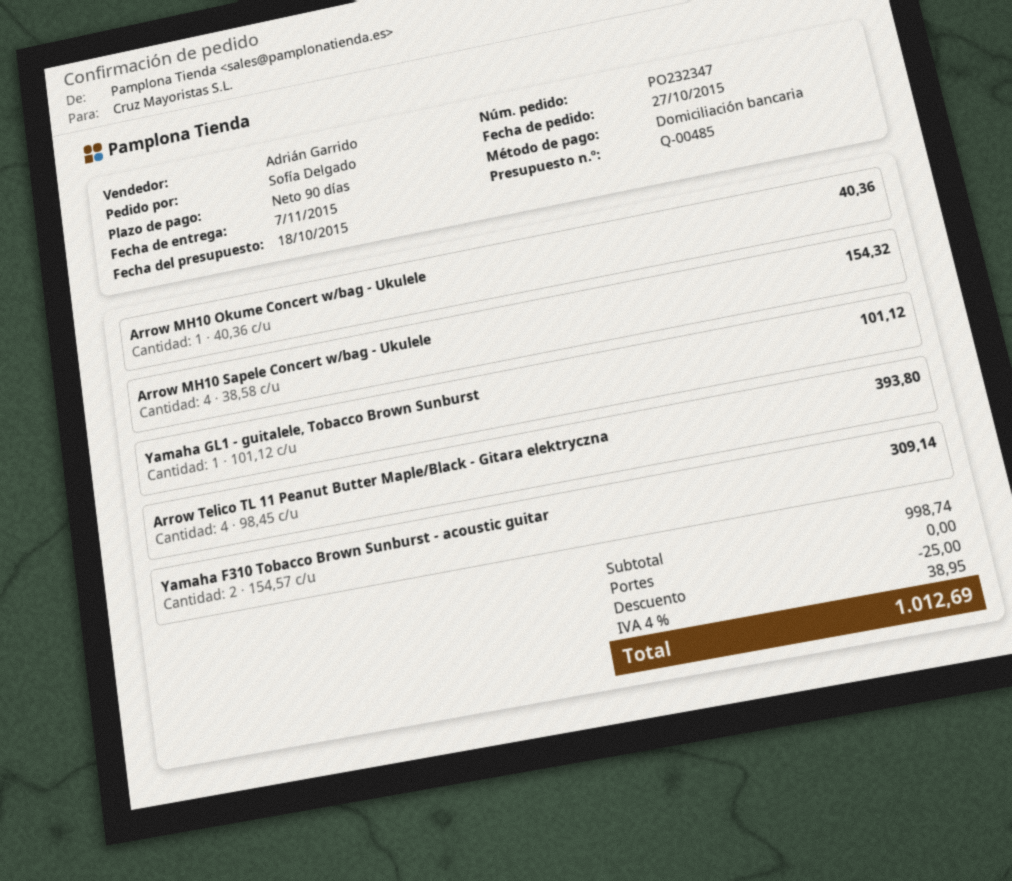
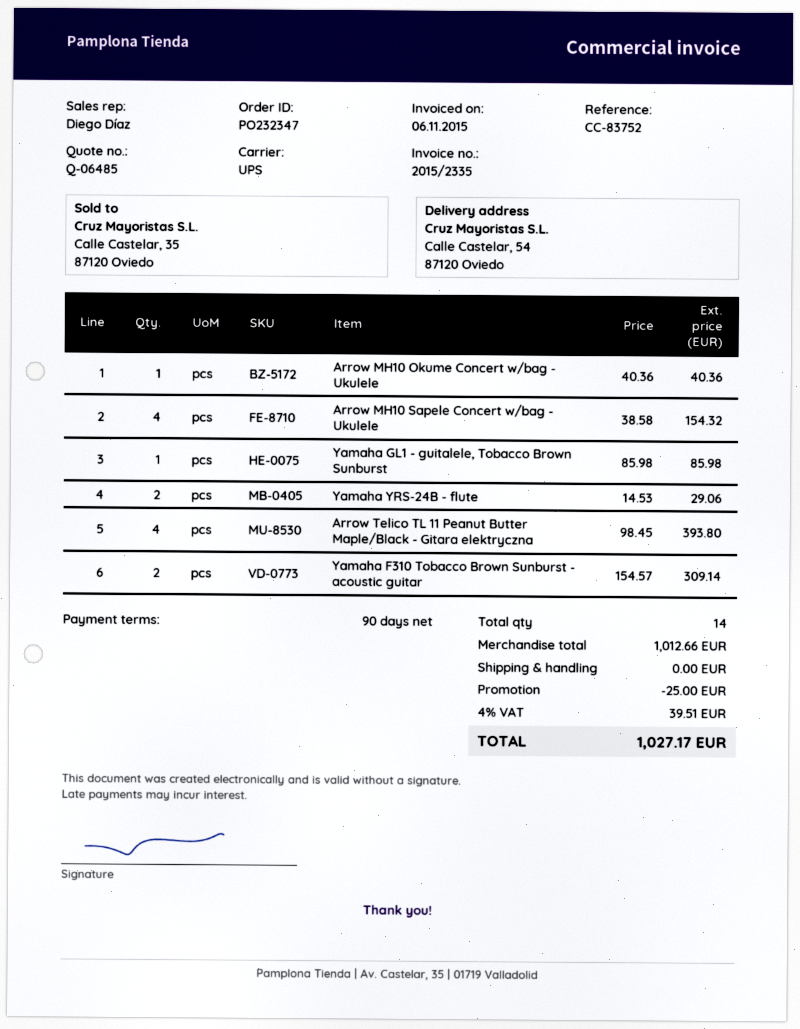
quote number: Q-00485 -> Q-06485
sales rep: Adrián Garrido -> Diego Díaz
Yamaha GL1 - guitalele, Tobacco Brown Sunburst: 1 x 101.12 = 101.12 -> 1 x 85.98 = 85.98
Yamaha YRS-24B - flute: none -> 2 x 14.53 = 29.06
subtotal: 998.74 -> 1012.66
tax: 4% = 38.95 -> 4% = 39.51
total: 1012.69 -> 1027.17

